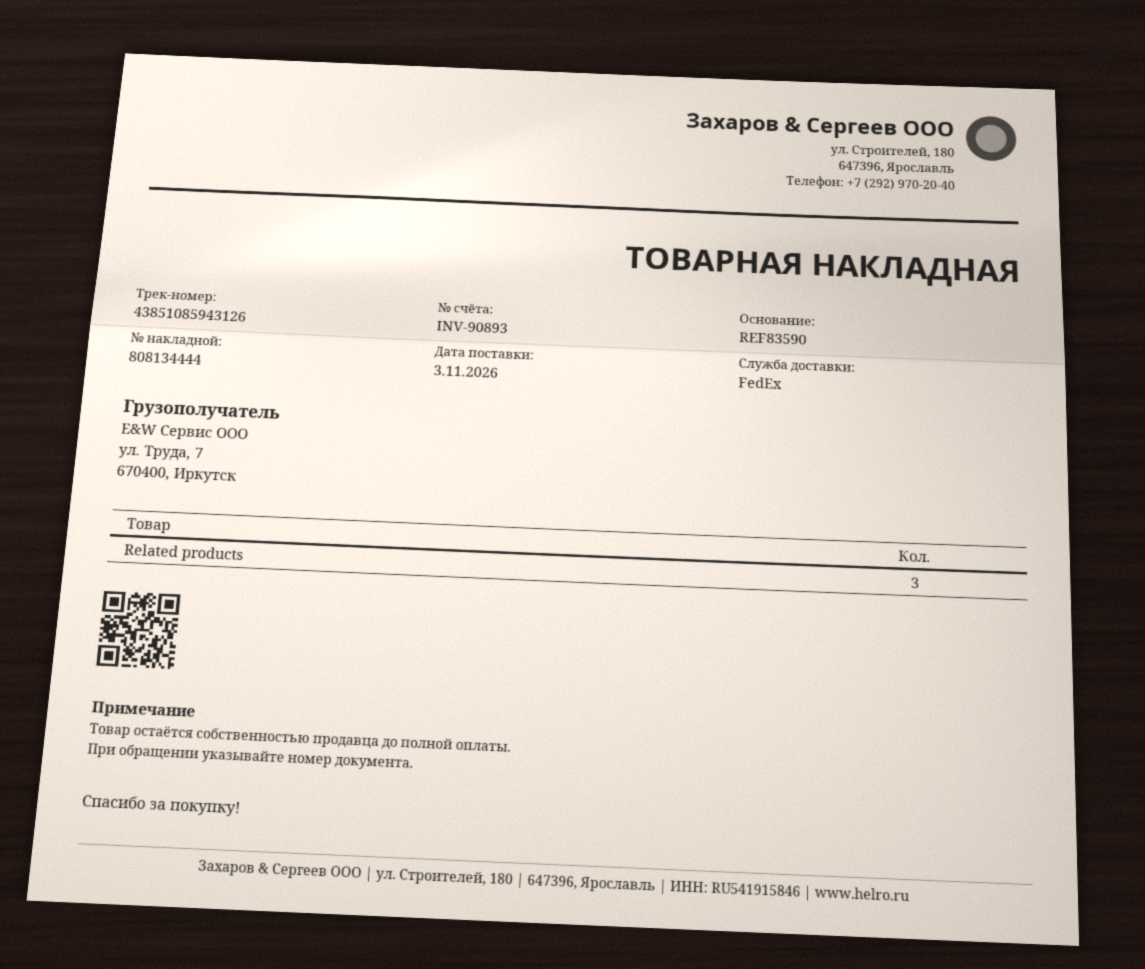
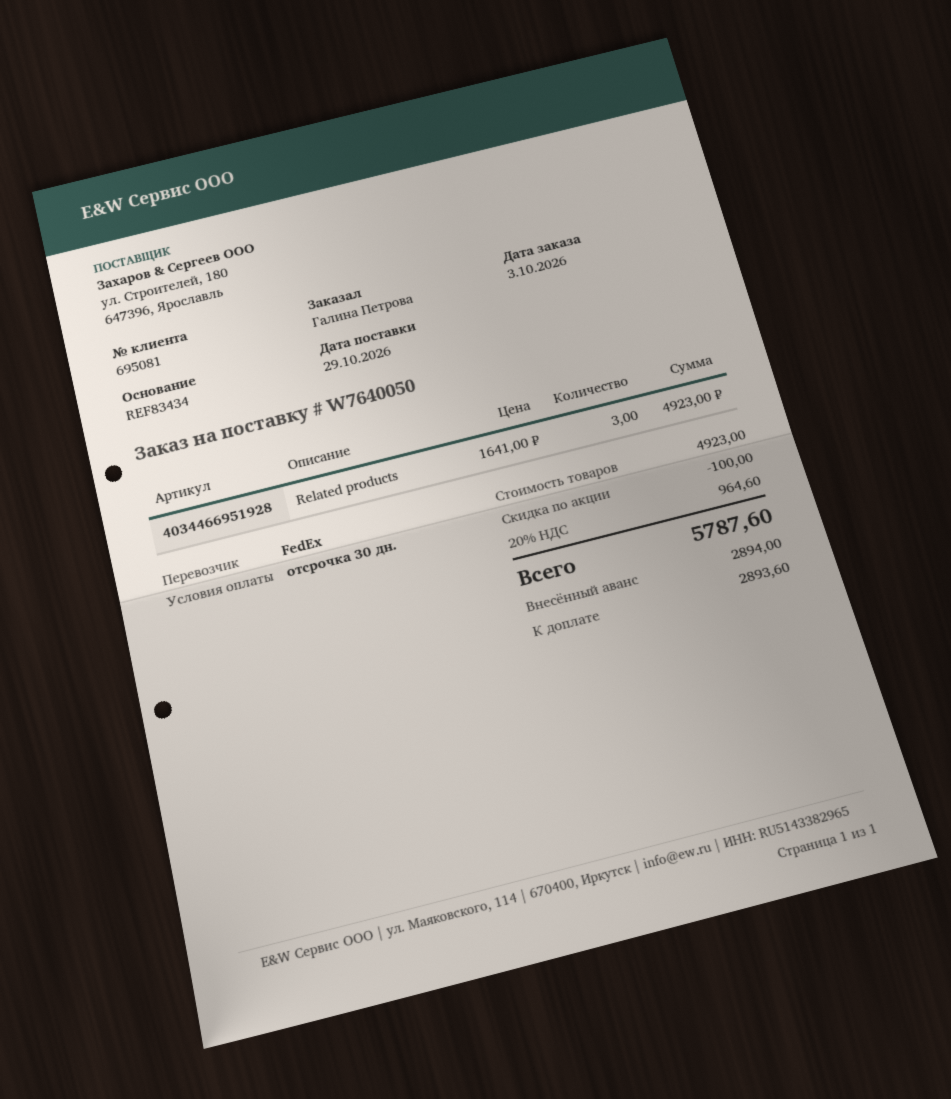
delivery date: 2026-11-03 -> 2026-10-29
reference: REF83590 -> REF83434

